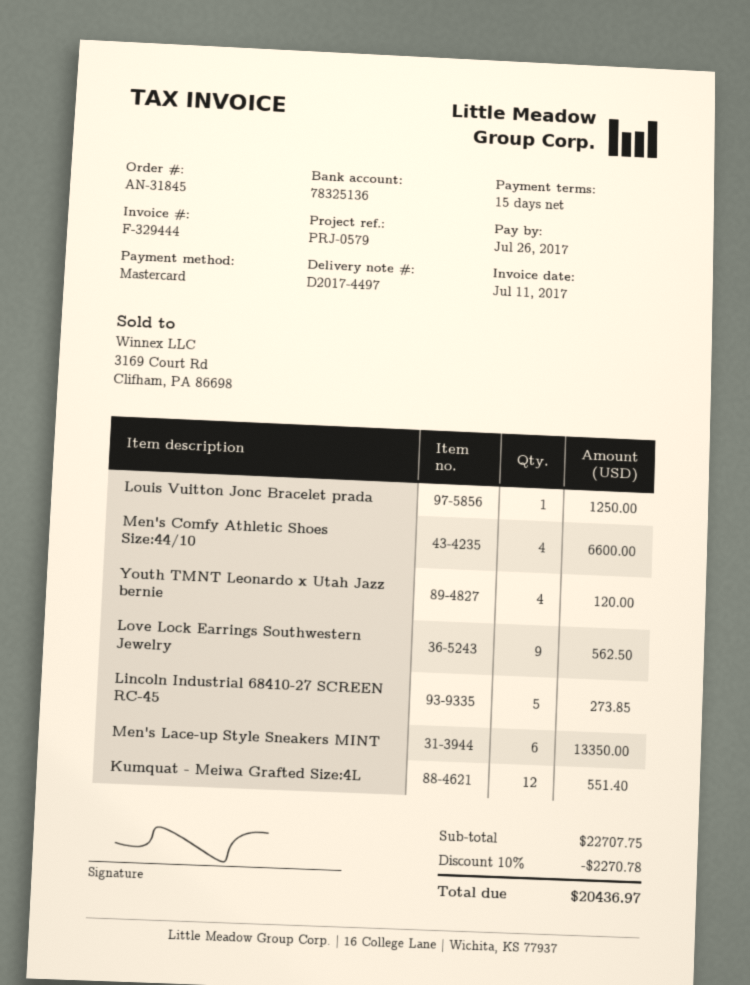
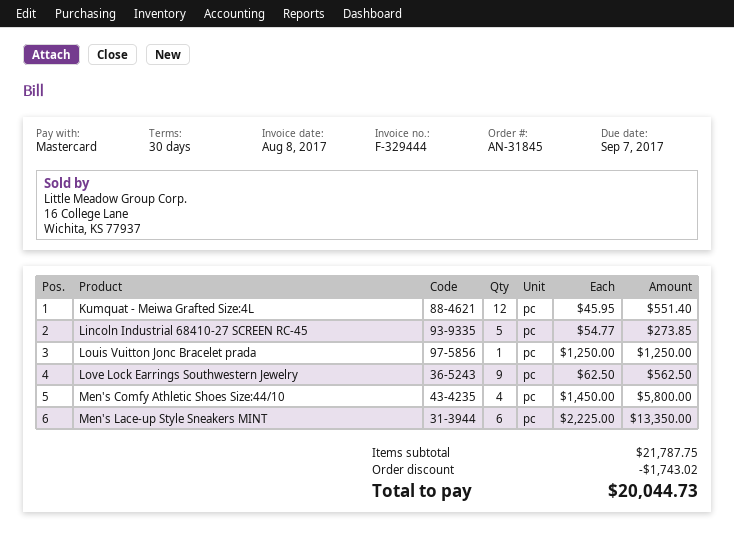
invoice date: 2017-07-11 -> 2017-08-08
payment terms: 15 days -> 30 days
due date: 2017-07-26 -> 2017-09-07
Men's Comfy Athletic Shoes Size:44/10: 4 for 6600.00 -> 4 for 5800.00
Youth TMNT Leonardo x Utah Jazz bernie: 4 for 120.00 -> none
subtotal: 22707.75 -> 21787.75
discount: 2270.78 -> 1743.02
total: 20436.97 -> 20044.73

